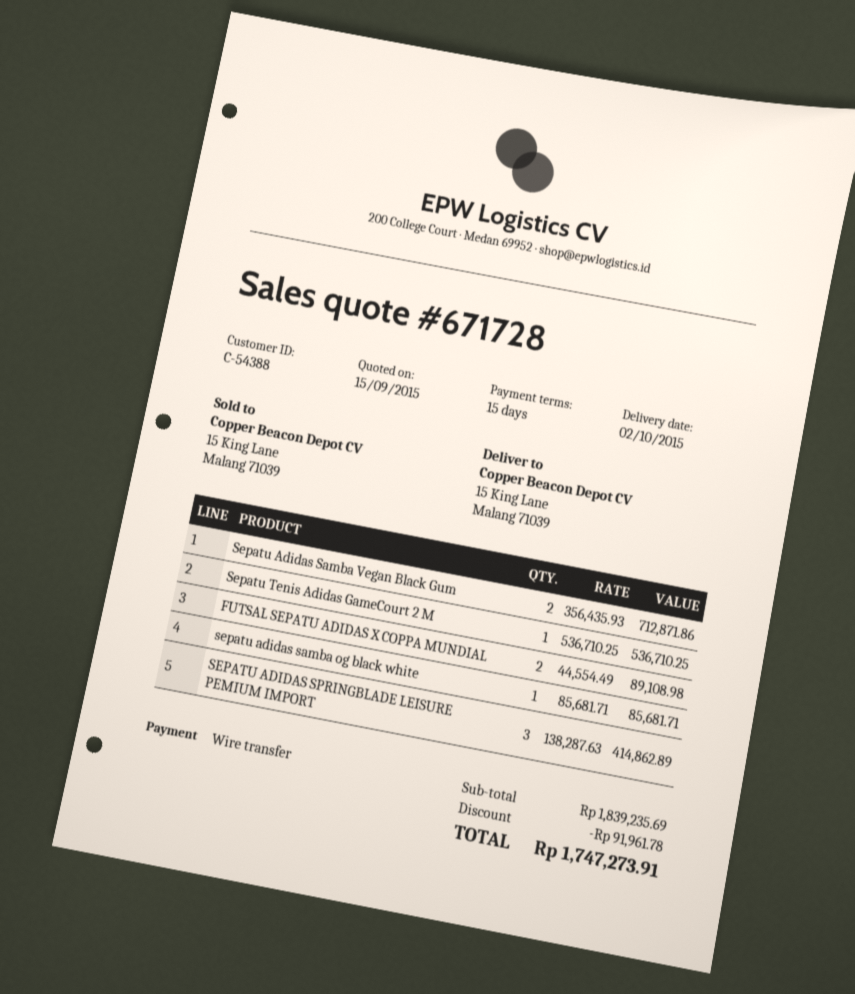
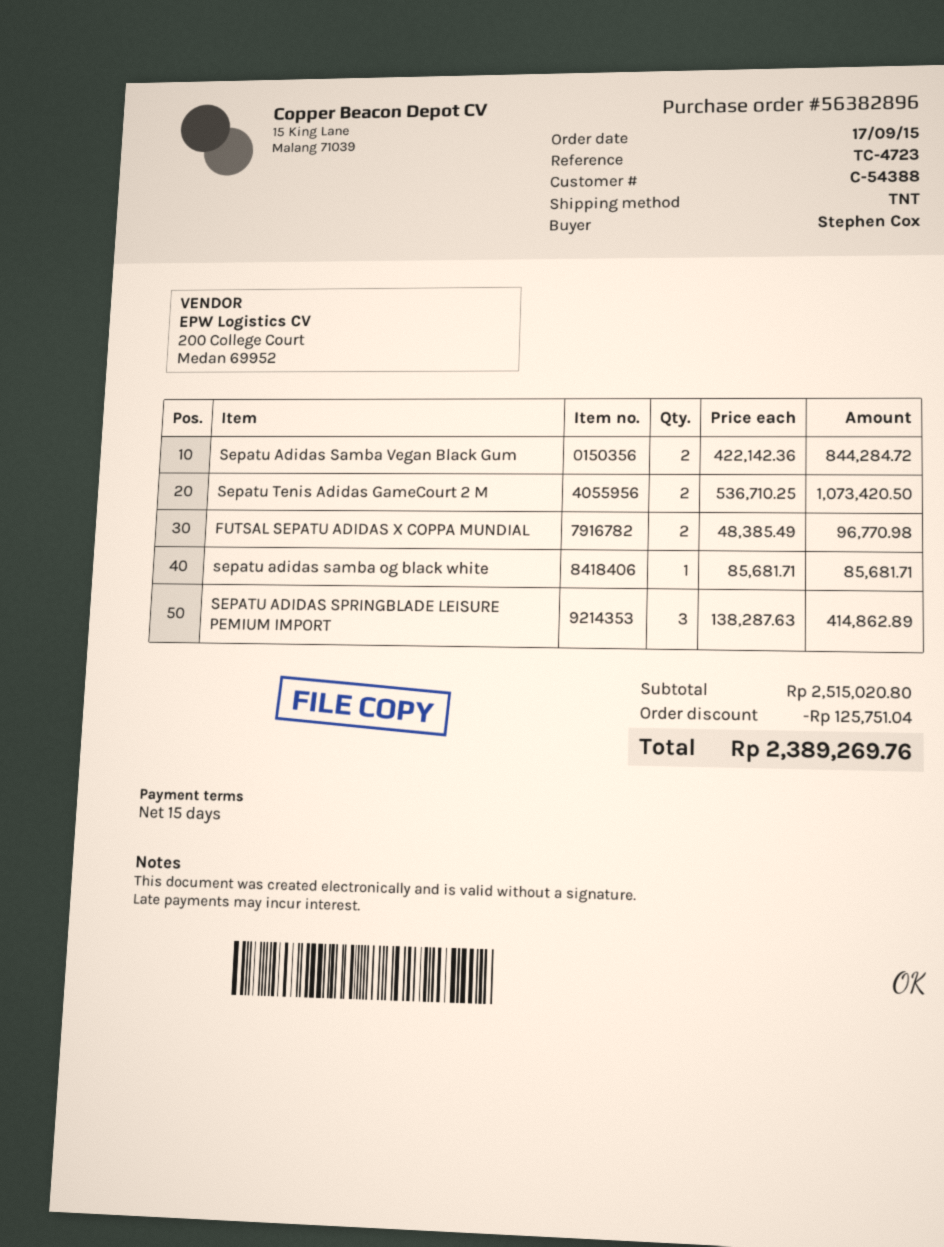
Sepatu Adidas Samba Vegan Black Gum: 2 x 356435.93 = 712871.86 -> 2 x 422142.36 = 844284.72
Sepatu Tenis Adidas GameCourt 2 M: 1 x 536710.25 = 536710.25 -> 2 x 536710.25 = 1073420.50
FUTSAL SEPATU ADIDAS X COPPA MUNDIAL: 2 x 44554.49 = 89108.98 -> 2 x 48385.49 = 96770.98
subtotal: 1839235.69 -> 2515020.80
discount: 91961.78 -> 125751.04
total: 1747273.91 -> 2389269.76

